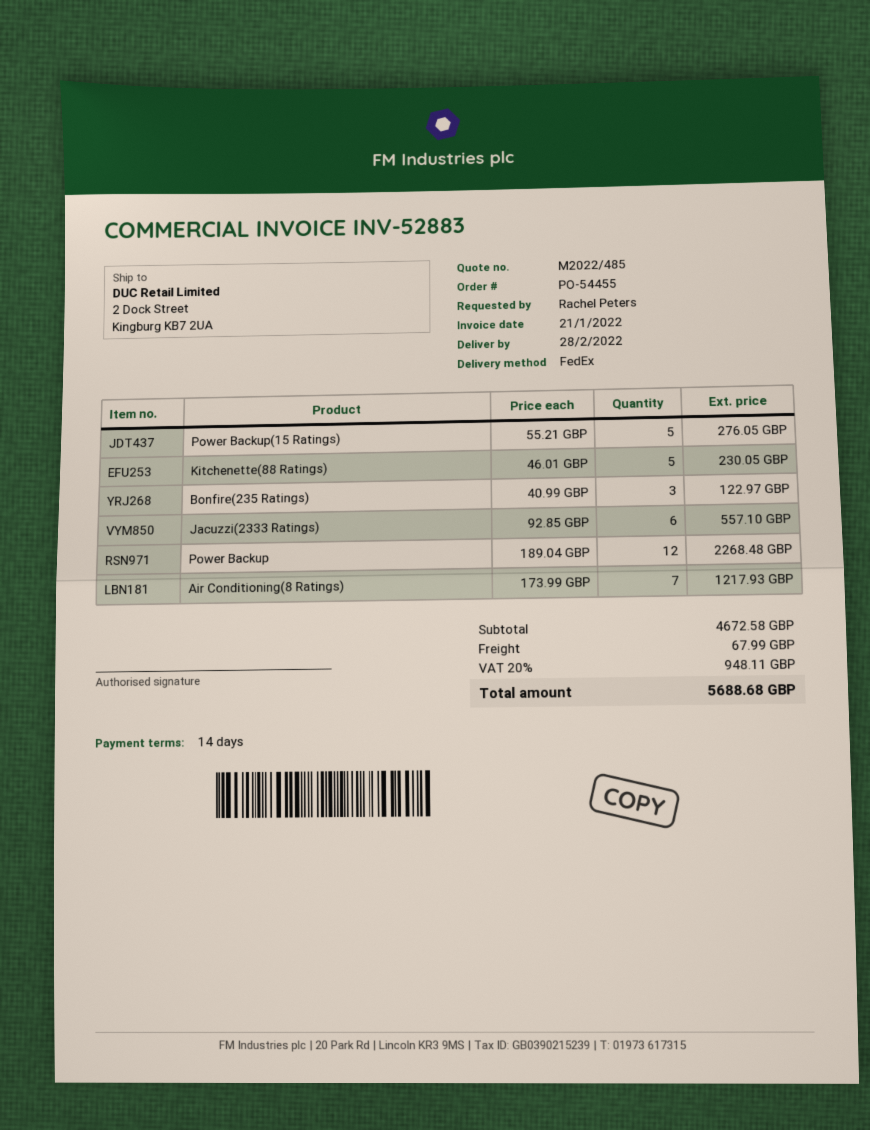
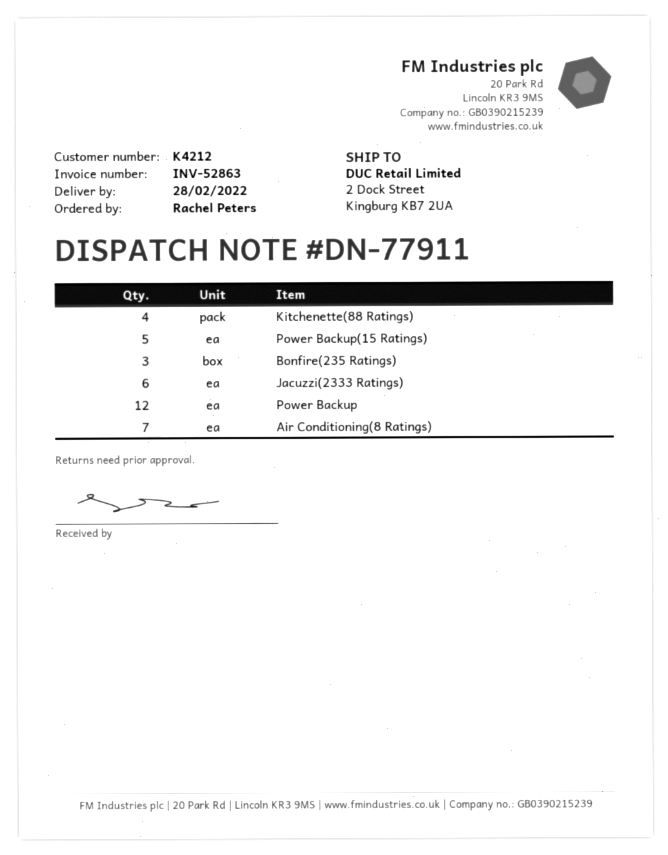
invoice number: INV-52883 -> INV-52863
Kitchenette(88 Ratings): 5 -> 4

